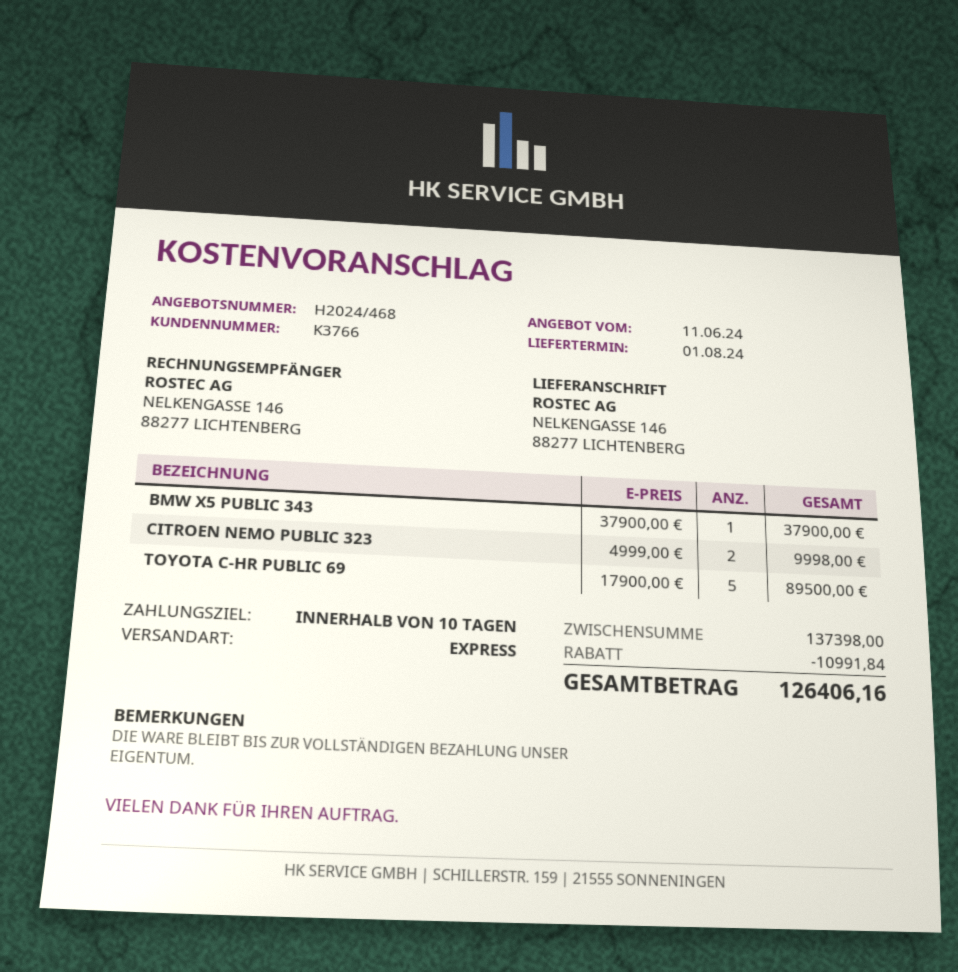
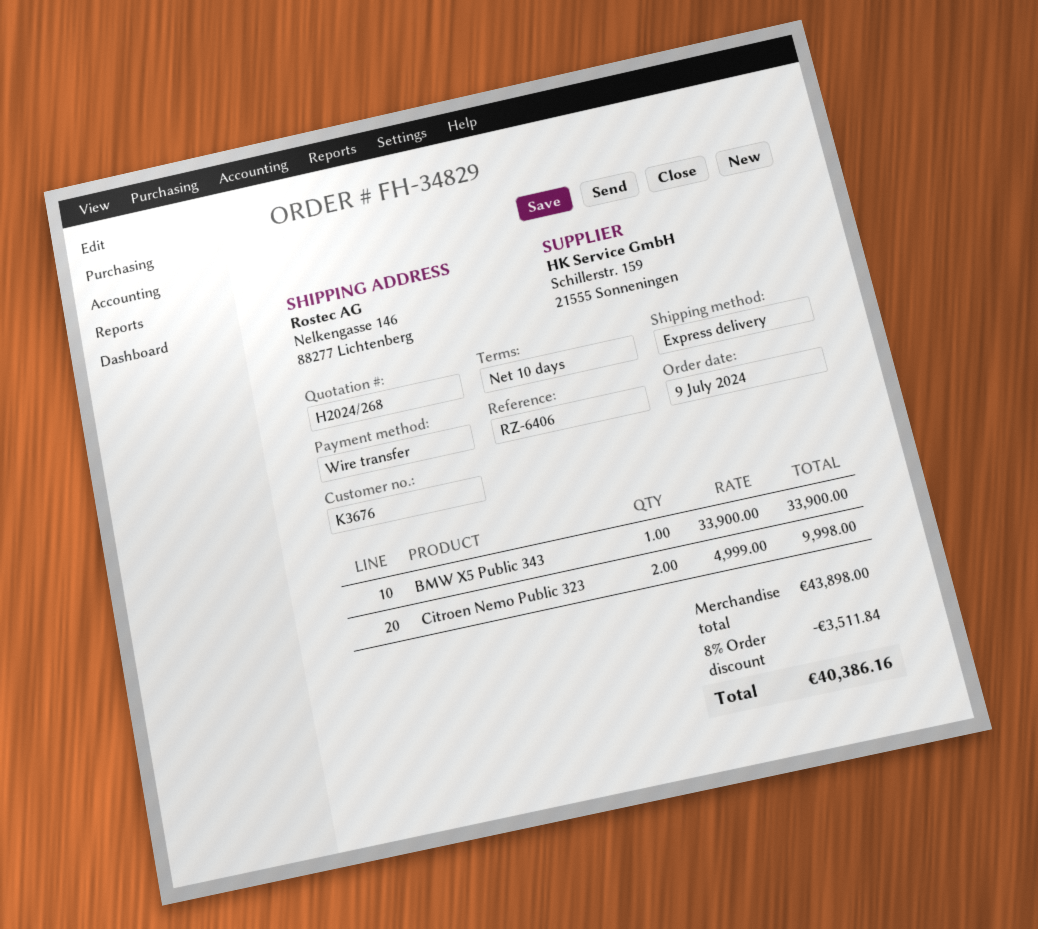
quote number: H2024/468 -> H2024/268
customer number: K3766 -> K3676
BMW X5 PUBLIC 343: 1 x 37900.00 = 37900.00 -> 1 x 33900.00 = 33900.00
TOYOTA C-HR PUBLIC 69: 5 x 17900.00 = 89500.00 -> none
subtotal: 137398.00 -> 43898.00
discount: 10991.84 -> 3511.84
total: 126406.16 -> 40386.16

